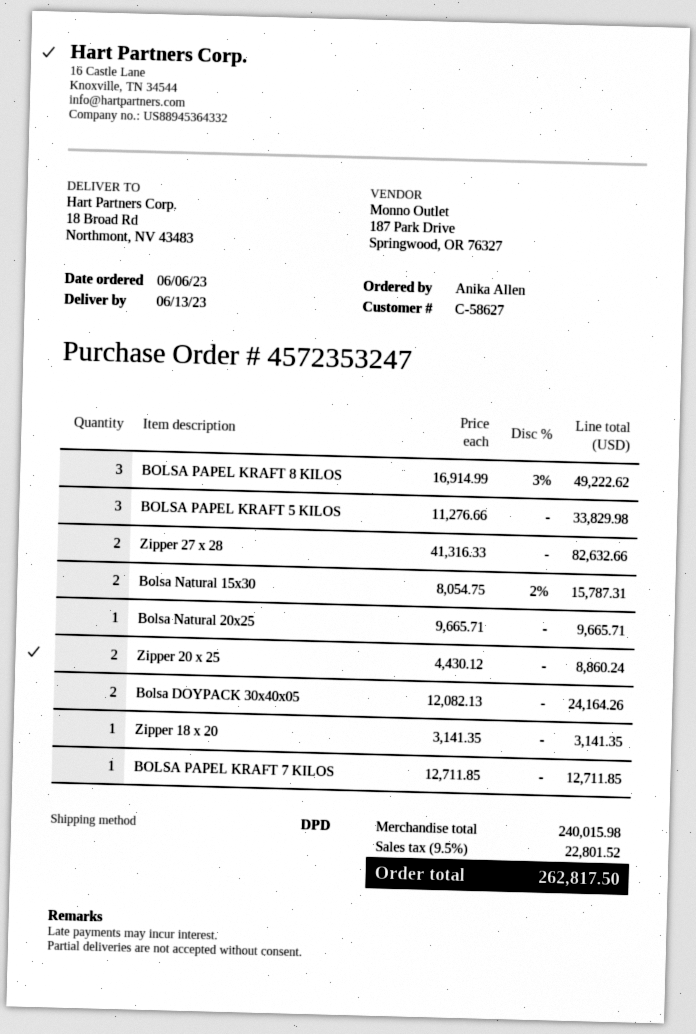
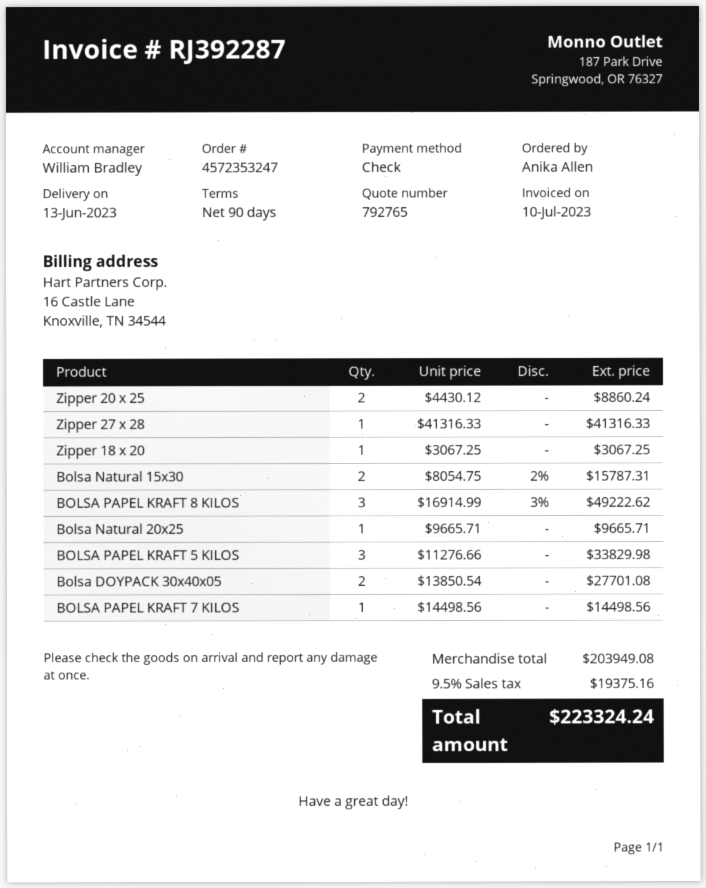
Zipper 27 x 28: 2 x 41316.33 = 82632.66 -> 1 x 41316.33 = 41316.33
Bolsa DOYPACK 30x40x05: 2 x 12082.13 = 24164.26 -> 2 x 13850.54 = 27701.08
Zipper 18 x 20: 1 x 3141.35 = 3141.35 -> 1 x 3067.25 = 3067.25
BOLSA PAPEL KRAFT 7 KILOS: 1 x 12711.85 = 12711.85 -> 1 x 14498.56 = 14498.56
subtotal: 240015.98 -> 203949.08
tax: 9.5% = 22801.52 -> 9.5% = 19375.16
total: 262817.50 -> 223324.24

